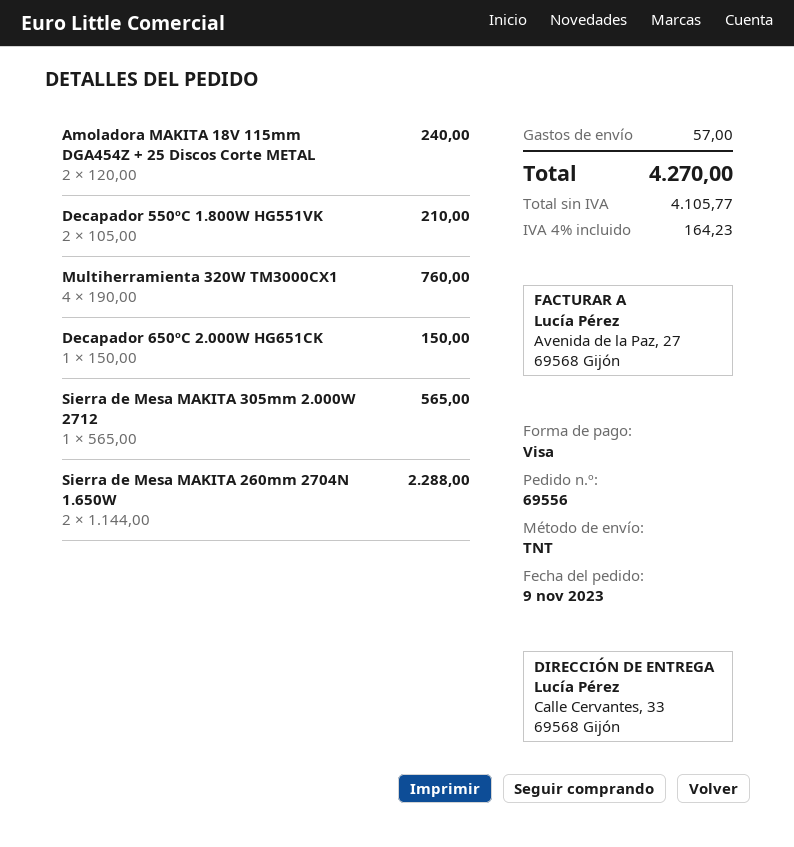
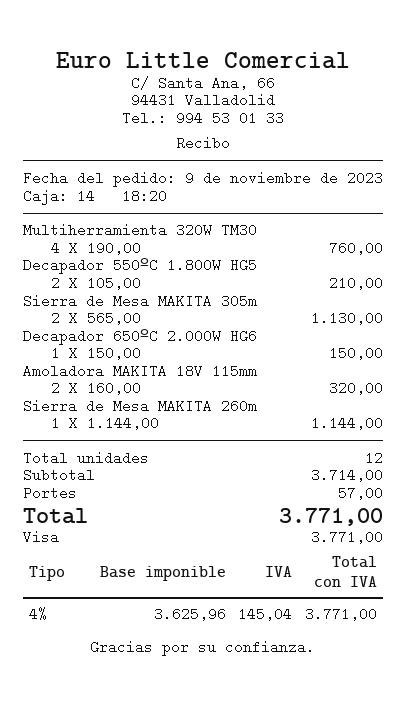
Amoladora MAKITA 18V 115mm DGA454Z + 25 Discos Corte METAL: 2 x 120.00 = 240.00 -> 2 x 160.00 = 320.00
Sierra de Mesa MAKITA 305mm 2.000W 2712: 1 x 565.00 = 565.00 -> 2 x 565.00 = 1130.00
Sierra de Mesa MAKITA 260mm 2704N 1.650W: 2 x 1144.00 = 2288.00 -> 1 x 1144.00 = 1144.00
net: 4105.77 -> 3625.96
tax: 4% = 164.23 -> 4% = 145.04
total: 4270.00 -> 3771.00

